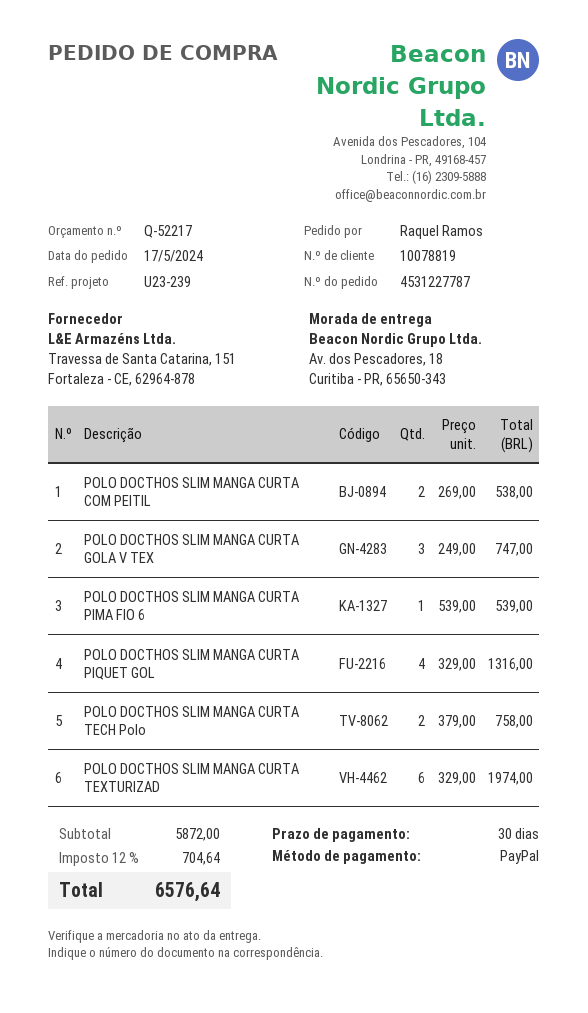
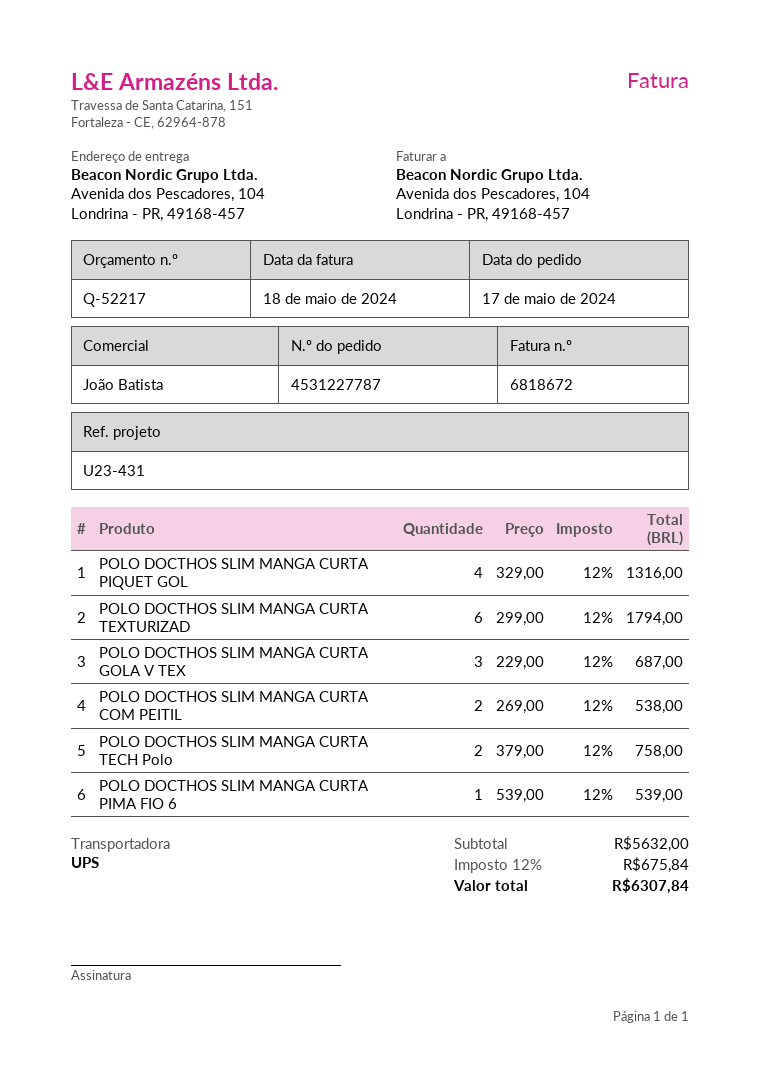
reference: U23-239 -> U23-431
ship to: Av. dos Pescadores, 18, Curitiba - PR, 65650-343 -> Avenida dos Pescadores, 104, Londrina - PR, 49168-457
POLO DOCTHOS SLIM MANGA CURTA GOLA V TEX: 3 x 249.00 = 747.00 -> 3 x 229.00 = 687.00
POLO DOCTHOS SLIM MANGA CURTA TEXTURIZAD: 6 x 329.00 = 1974.00 -> 6 x 299.00 = 1794.00
subtotal: 5872.00 -> 5632.00
tax: 12% = 704.64 -> 12% = 675.84
total: 6576.64 -> 6307.84

